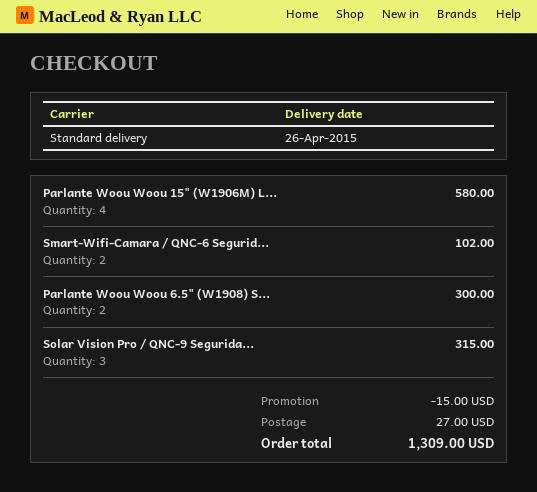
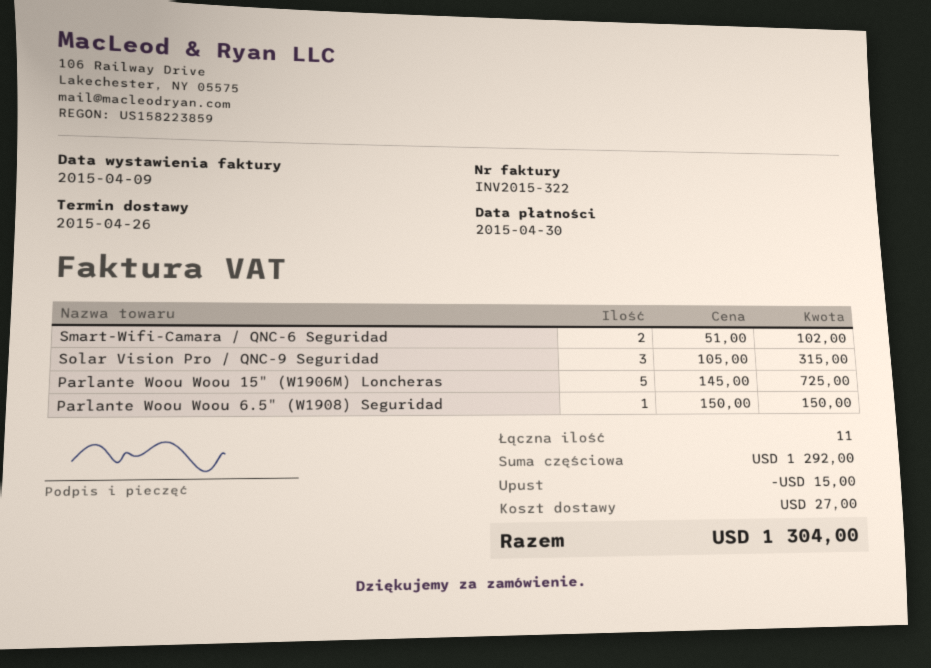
Parlante Woou Woou 15" (W1906M) L...: 4 for 580.00 -> 5 for 725.00
Parlante Woou Woou 6.5" (W1908) S...: 2 for 300.00 -> 1 for 150.00
total: 1309.00 -> 1304.00

